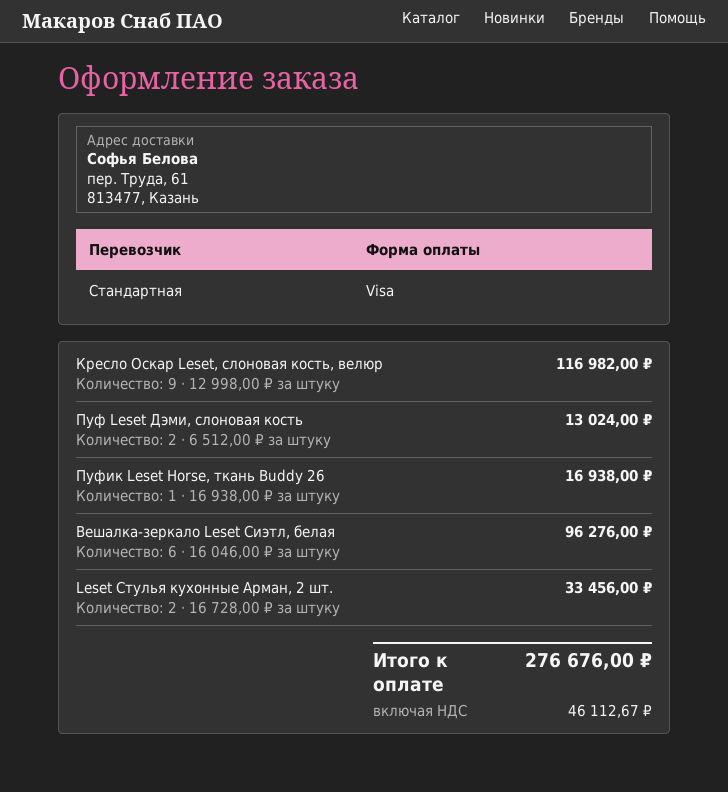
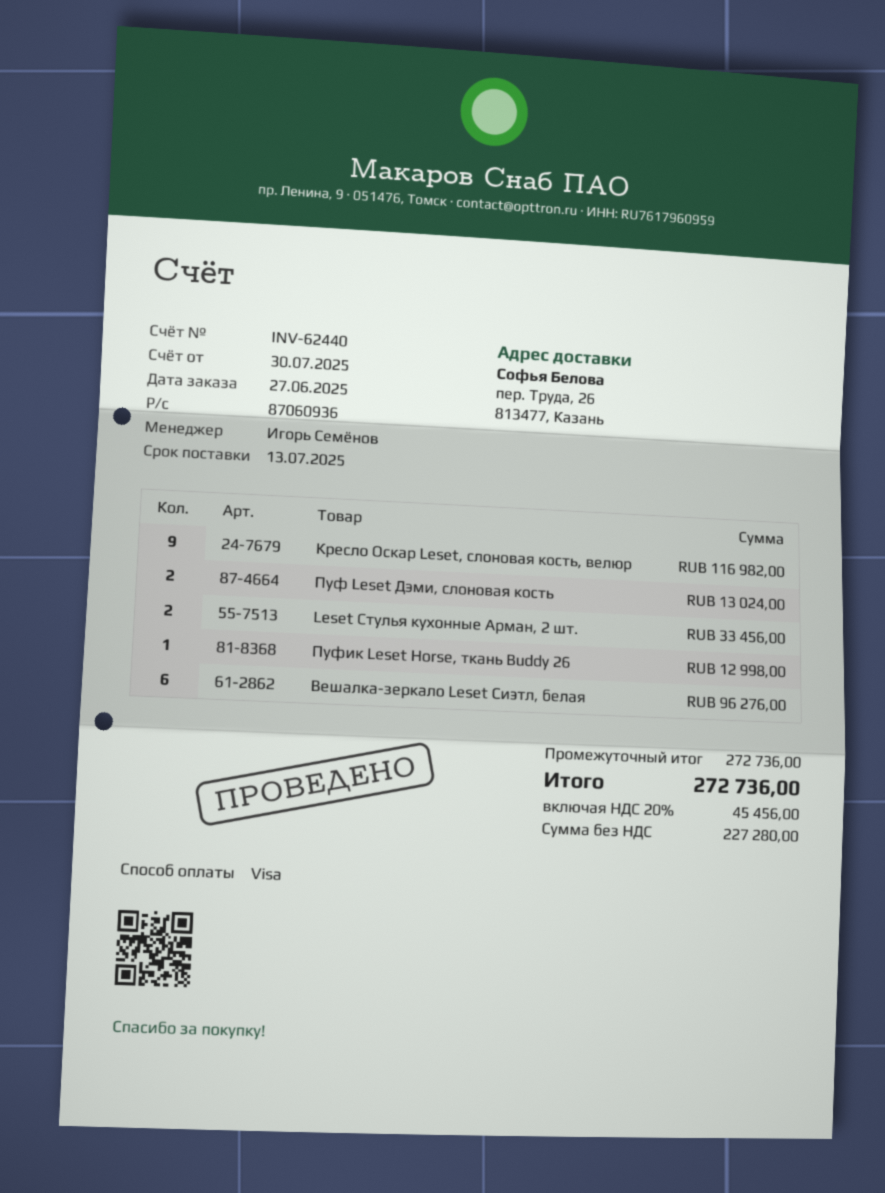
ship to: пер. Труда, 61, 813477, Казань -> пер. Труда, 26, 813477, Казань
Пуфик Leset Horse, ткань Buddy 26: 1 for 16938.00 -> 1 for 12998.00
tax: 46112.67 -> 45456.00
total: 276676.00 -> 272736.00

